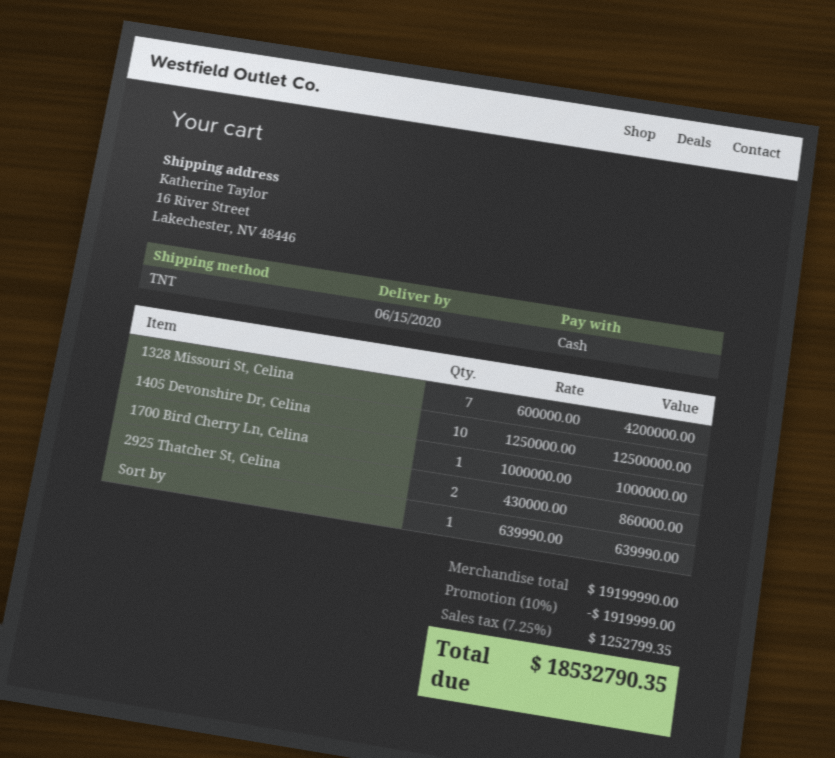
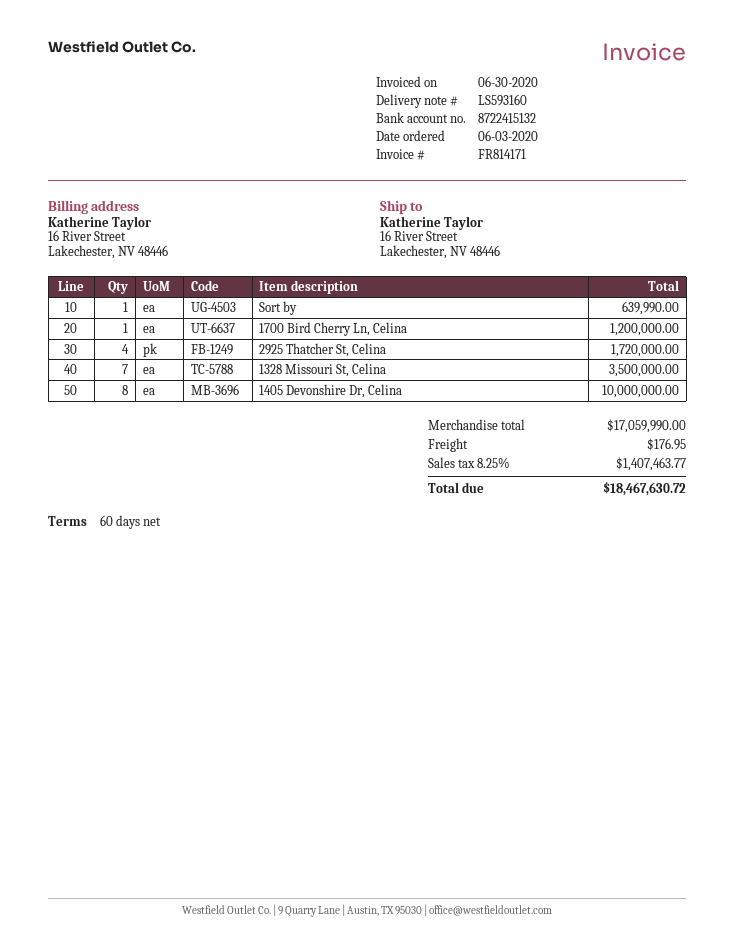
1328 Missouri St, Celina: 7 for 4200000.00 -> 7 for 3500000.00
1405 Devonshire Dr, Celina: 10 for 12500000.00 -> 8 for 10000000.00
1700 Bird Cherry Ln, Celina: 1 for 1000000.00 -> 1 for 1200000.00
2925 Thatcher St, Celina: 2 for 860000.00 -> 4 for 1720000.00
subtotal: 19199990.00 -> 17059990.00
discount: 10% = 1919999.00 -> none
shipping: none -> 176.95
tax: 7.25% = 1252799.35 -> 8.25% = 1407463.77
total: 18532790.35 -> 18467630.72

